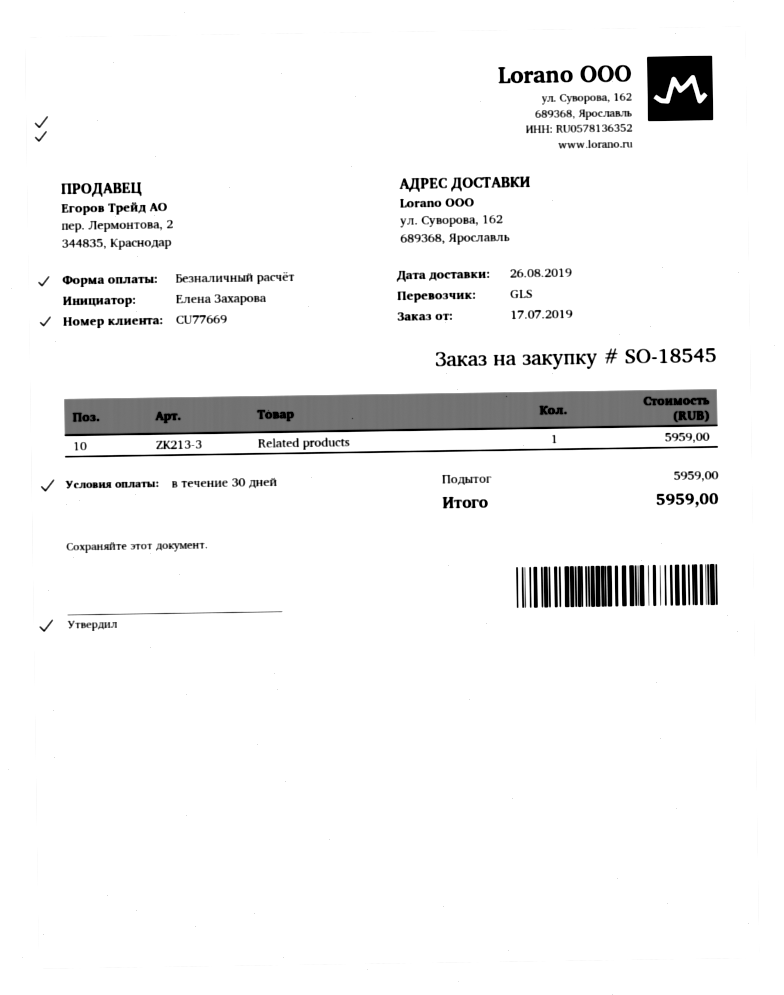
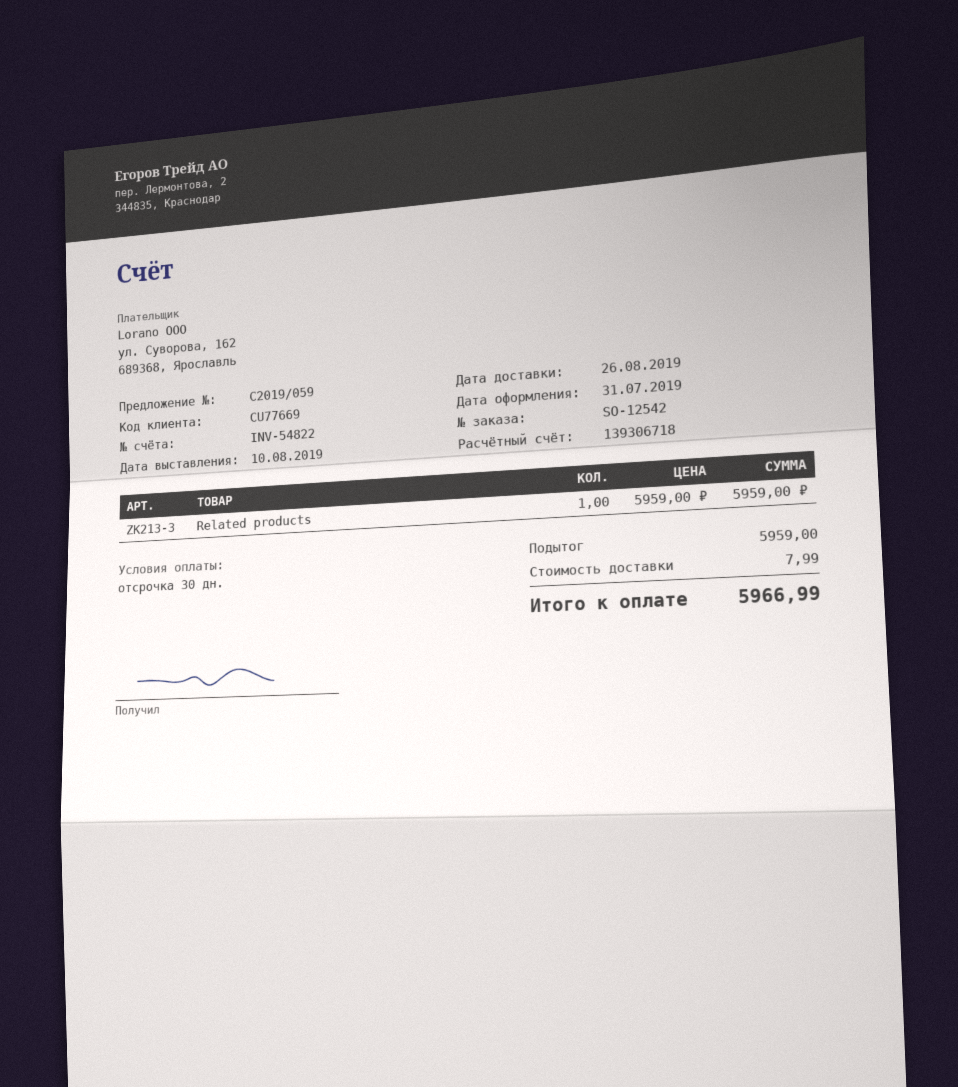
order number: SO-18545 -> SO-12542
order date: 2019-07-17 -> 2019-07-31
shipping: none -> 7.99
total: 5959.00 -> 5966.99

